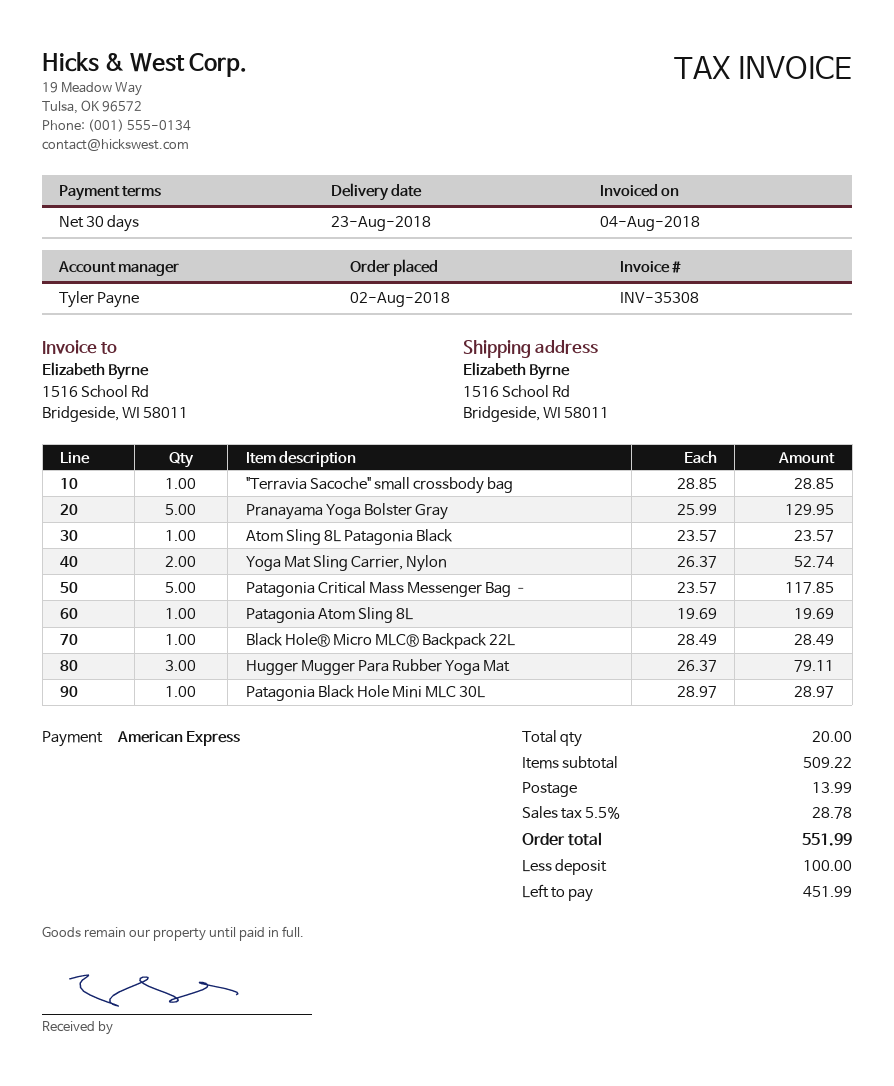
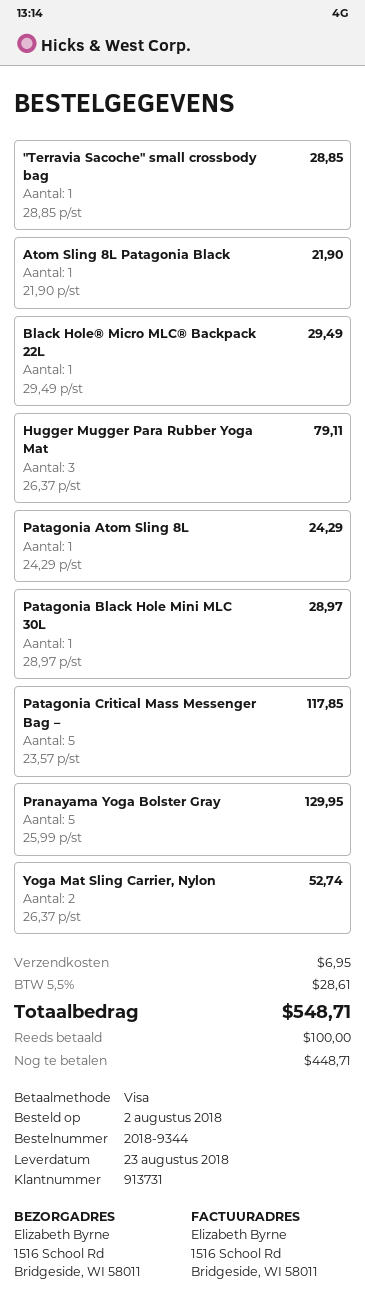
payment method: American Express -> Visa
Atom Sling 8L Patagonia Black: 1 x 23.57 = 23.57 -> 1 x 21.90 = 21.90
Patagonia Atom Sling 8L: 1 x 19.69 = 19.69 -> 1 x 24.29 = 24.29
Black Hole® Micro MLC® Backpack 22L: 1 x 28.49 = 28.49 -> 1 x 29.49 = 29.49
shipping: 13.99 -> 6.95
tax: 5.5% = 28.78 -> 5.5% = 28.61
total: 551.99 -> 548.71
balance: 451.99 -> 448.71

